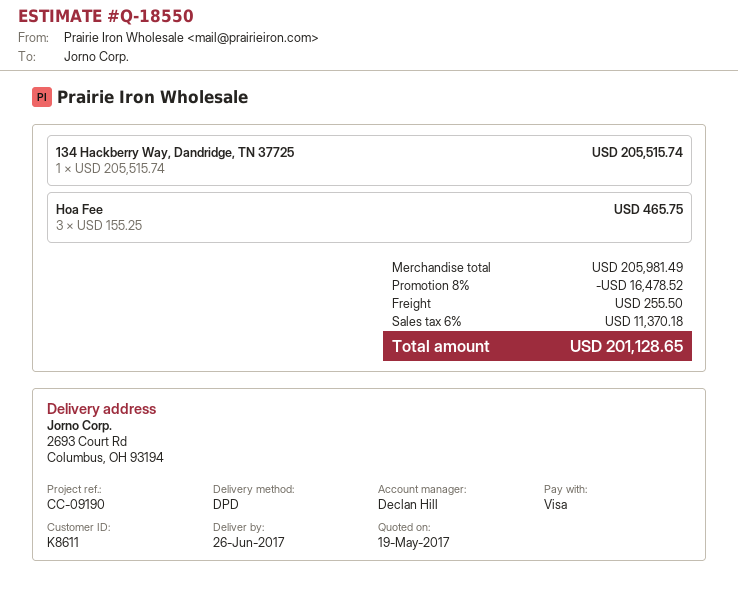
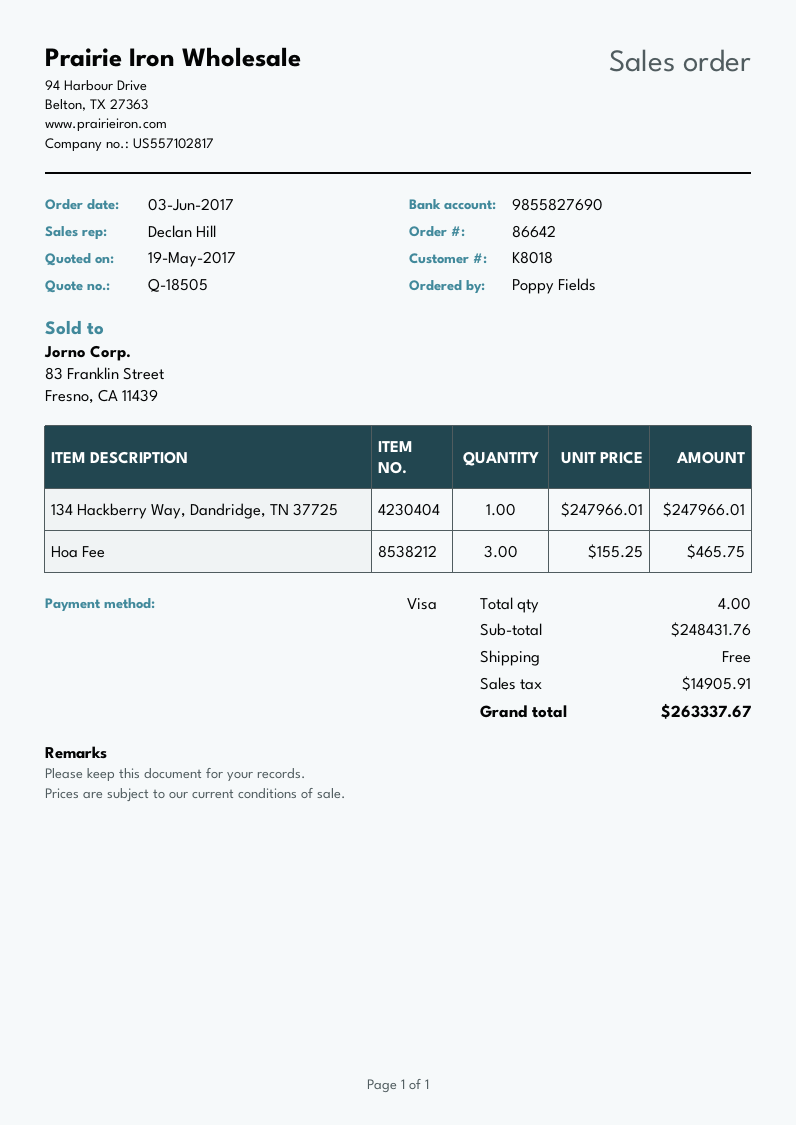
quote number: Q-18550 -> Q-18505
customer number: K8611 -> K8018
134 Hackberry Way, Dandridge, TN 37725: 1 x 205515.74 = 205515.74 -> 1 x 247966.01 = 247966.01
subtotal: 205981.49 -> 248431.76
discount: 8% = 16478.52 -> none
shipping: 255.50 -> 0.00
tax: 11370.18 -> 14905.91
total: 201128.65 -> 263337.67

